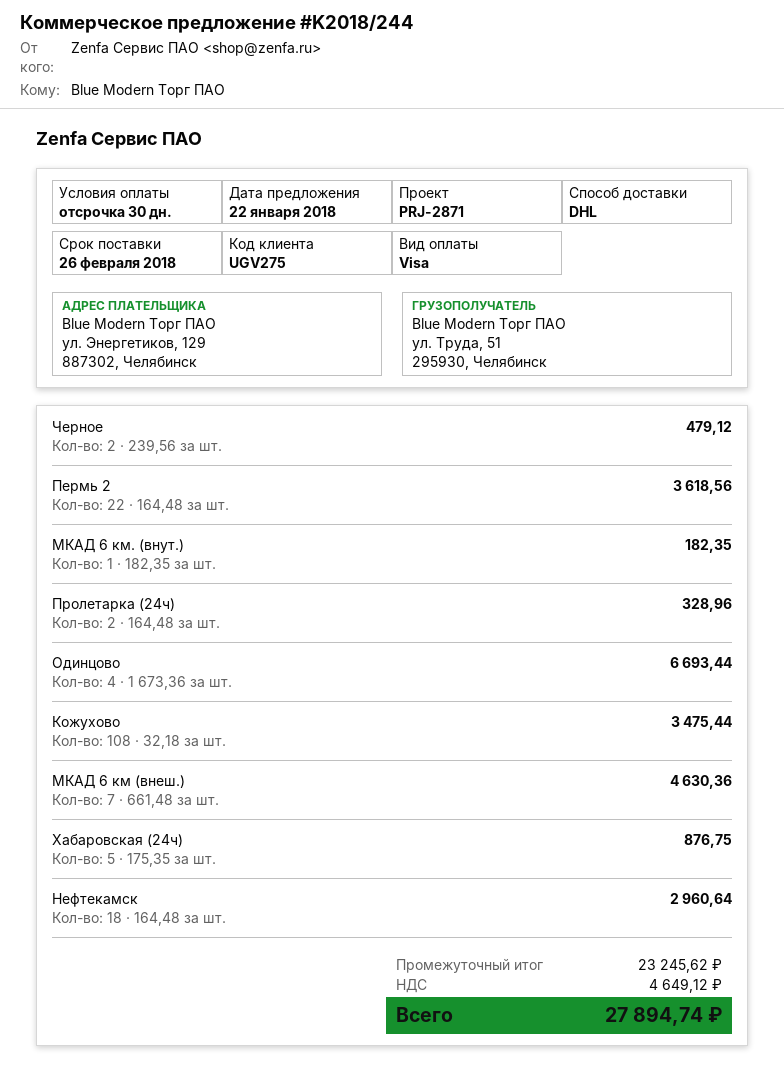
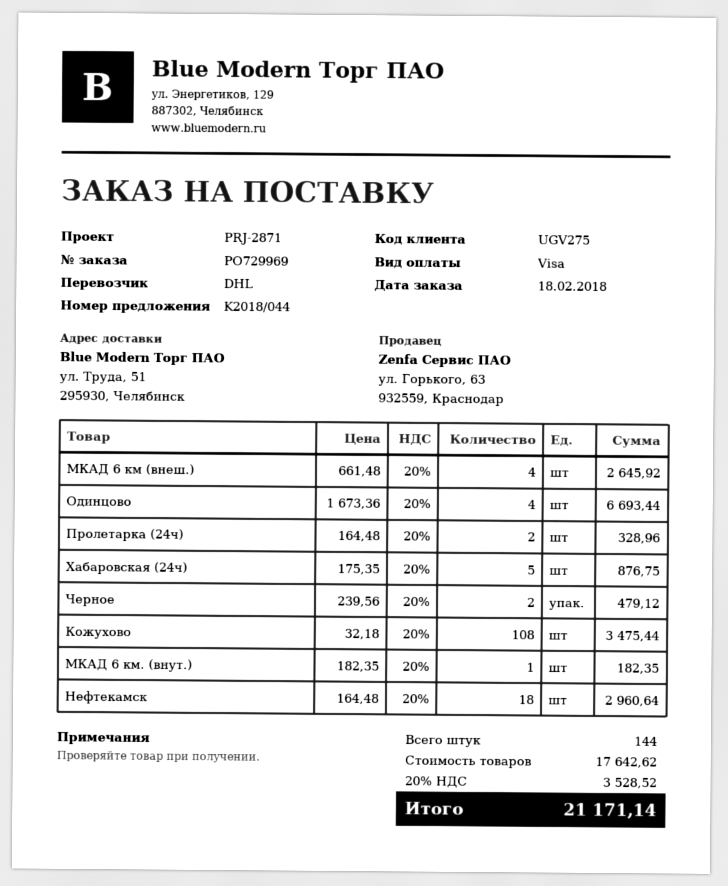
quote number: K2018/244 -> K2018/044
Пермь 2: 22 x 164.48 = 3618.56 -> none
МКАД 6 км (внеш.): 7 x 661.48 = 4630.36 -> 4 x 661.48 = 2645.92
subtotal: 23245.62 -> 17642.62
tax: 4649.12 -> 3528.52
total: 27894.74 -> 21171.14

